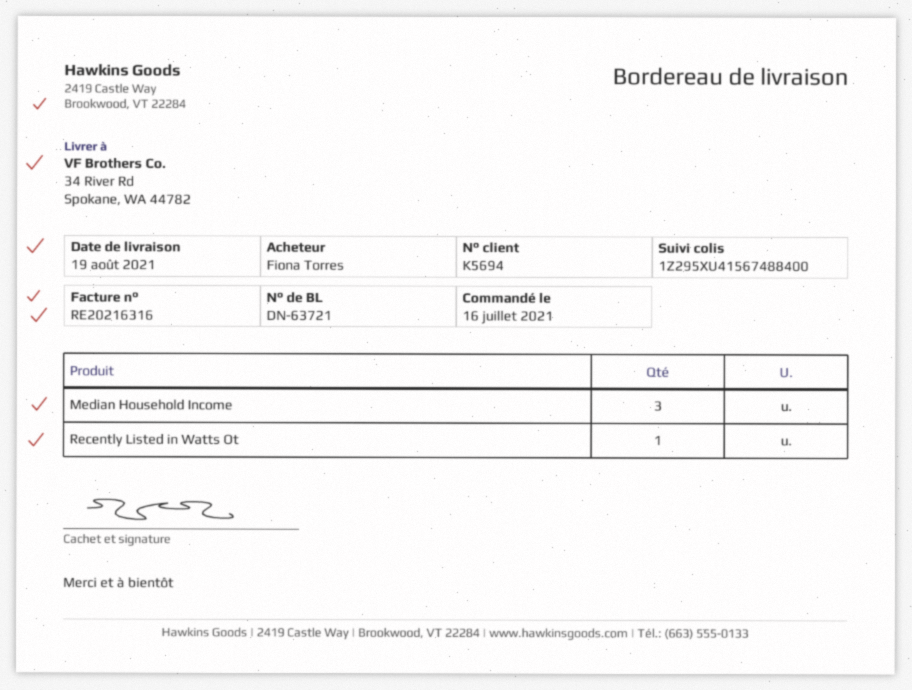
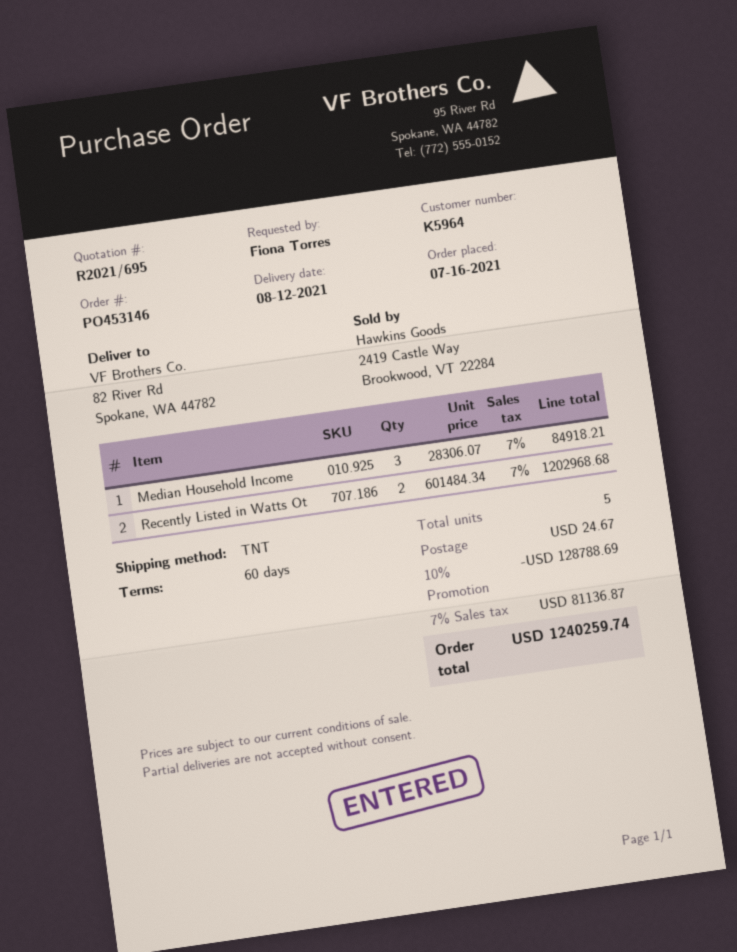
delivery date: 2021-08-19 -> 2021-08-12
customer number: K5694 -> K5964
ship to: 34 River Rd, Spokane, WA 44782 -> 82 River Rd, Spokane, WA 44782
Recently Listed in Watts Ot: 1 -> 2

